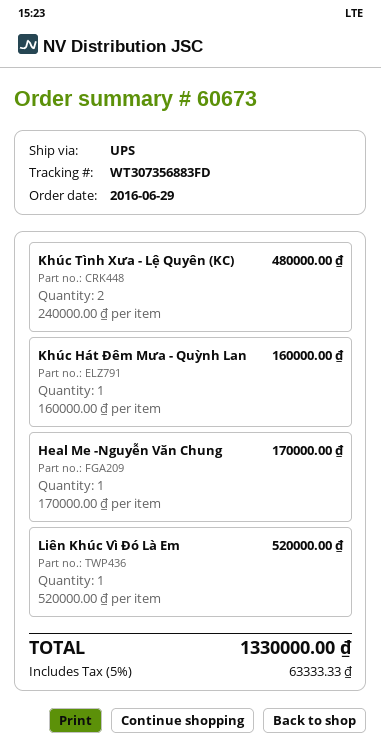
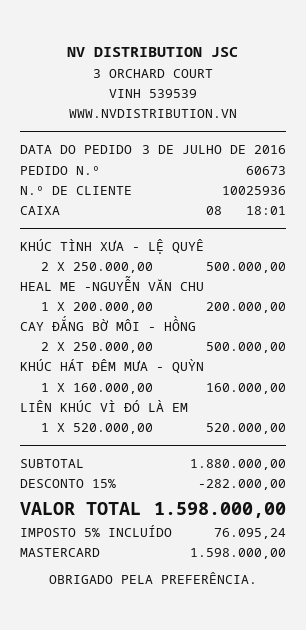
order date: 2016-06-29 -> 2016-07-03
Khúc Tình Xưa - Lệ Quyên (KC): 2 x 240000.00 = 480000.00 -> 2 x 250000.00 = 500000.00
Heal Me -Nguyễn Văn Chung: 1 x 170000.00 = 170000.00 -> 1 x 200000.00 = 200000.00
CAY ĐẮNG BỜ MÔI - HỒNG: none -> 2 x 250000.00 = 500000.00
discount: none -> 15% = 282000.00
tax: 5% = 63333.33 -> 5% = 76095.24
total: 1330000.00 -> 1598000.00

